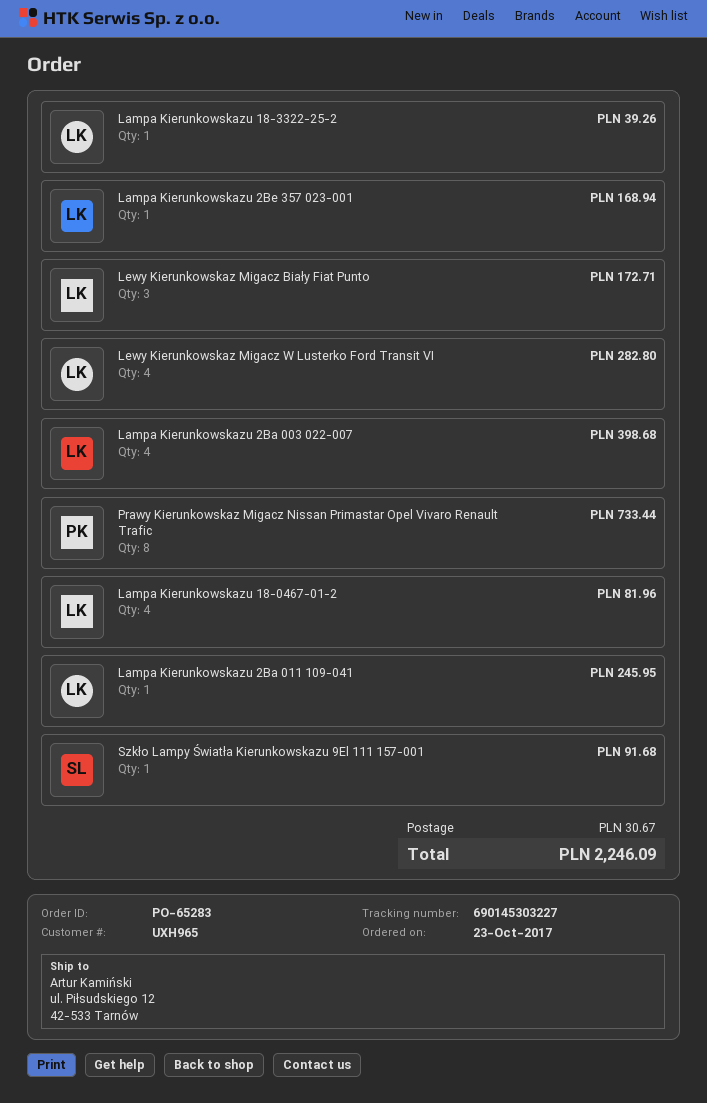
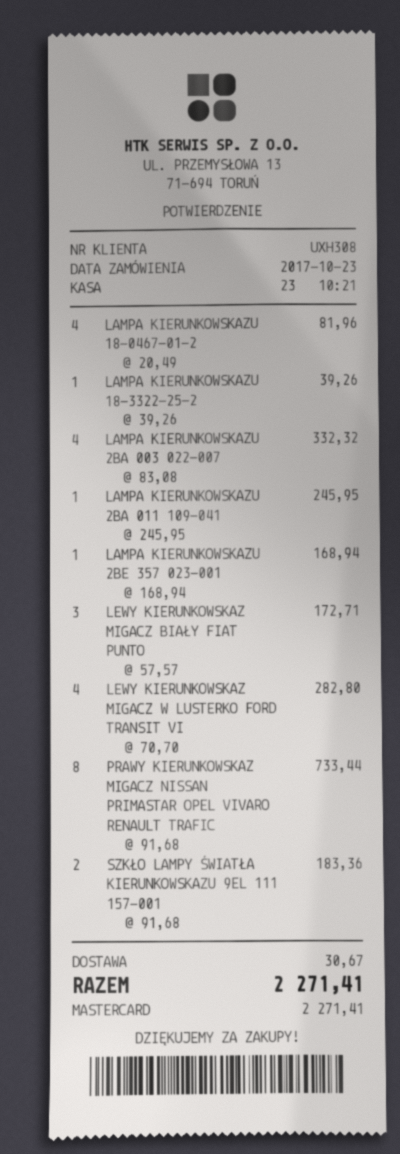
customer number: UXH965 -> UXH308
Lampa Kierunkowskazu 2Ba 003 022-007: 4 for 398.68 -> 4 for 332.32
Szkło Lampy Światła Kierunkowskazu 9El 111 157-001: 1 for 91.68 -> 2 for 183.36
total: 2246.09 -> 2271.41

